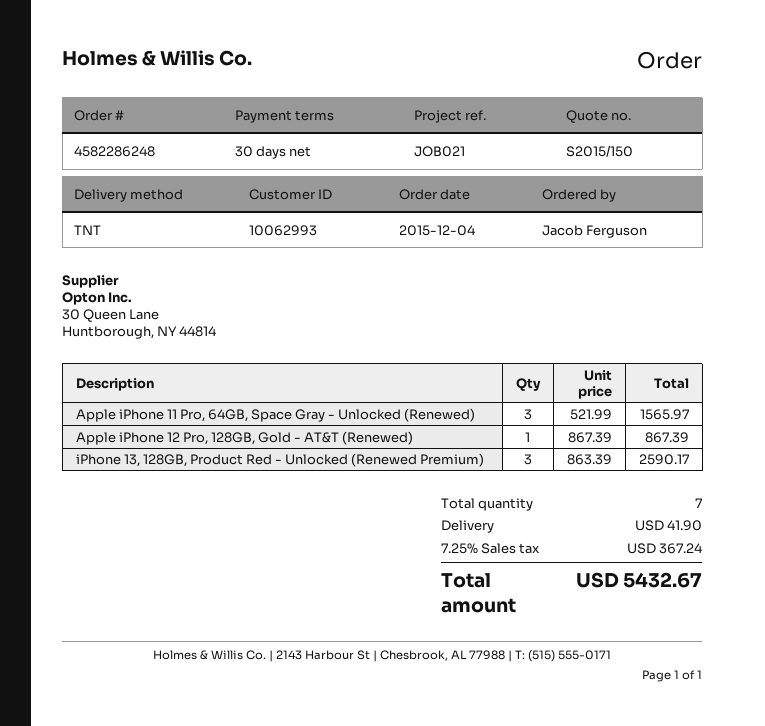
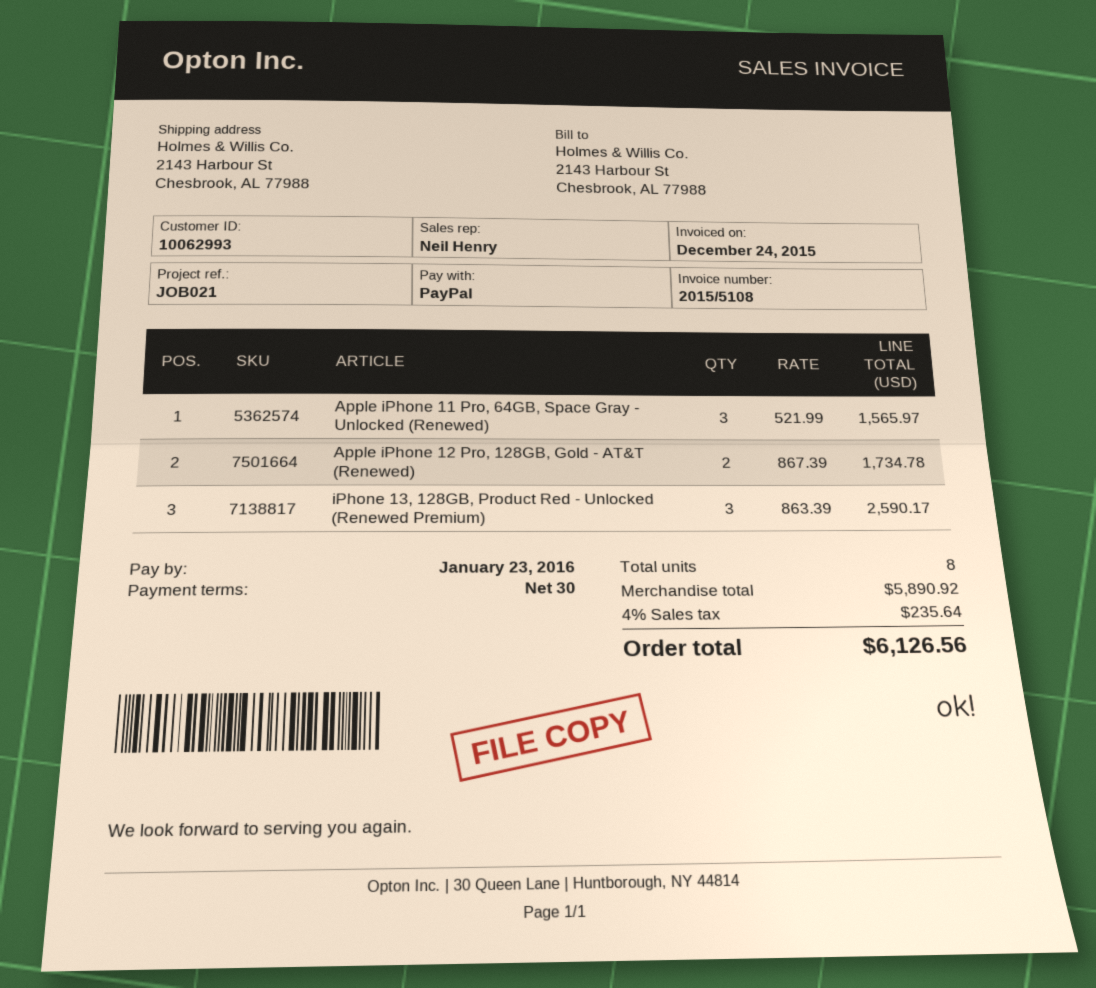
Apple iPhone 12 Pro, 128GB, Gold - AT&T (Renewed): 1 x 867.39 = 867.39 -> 2 x 867.39 = 1734.78
total quantity: 7 -> 8
shipping: 41.90 -> none
tax: 7.25% = 367.24 -> 4% = 235.64
total: 5432.67 -> 6126.56

